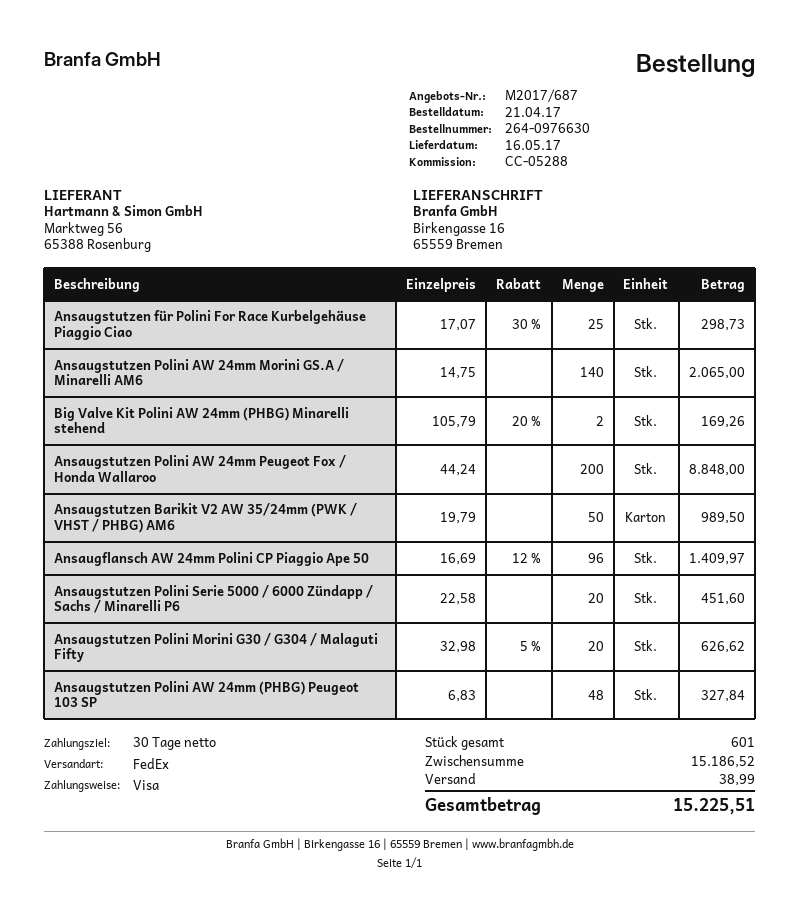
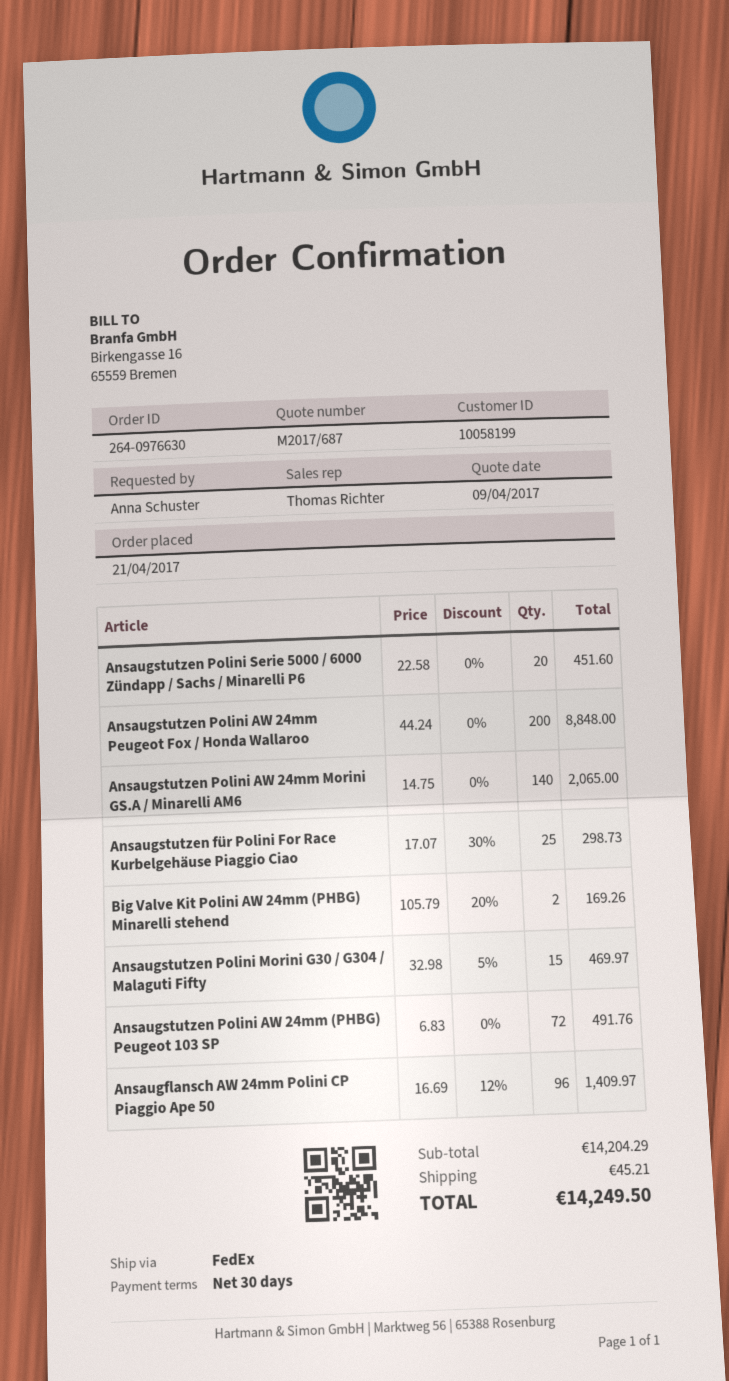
Ansaugstutzen Barikit V2 AW 35/24mm (PWK / VHST / PHBG) AM6: 50 x 19.79 = 989.50 -> none
Ansaugstutzen Polini Morini G30 / G304 / Malaguti Fifty: 20 x 32.98 - 5% = 626.62 -> 15 x 32.98 - 5% = 469.97
Ansaugstutzen Polini AW 24mm (PHBG) Peugeot 103 SP: 48 x 6.83 = 327.84 -> 72 x 6.83 = 491.76
subtotal: 15186.52 -> 14204.29
shipping: 38.99 -> 45.21
total: 15225.51 -> 14249.50

